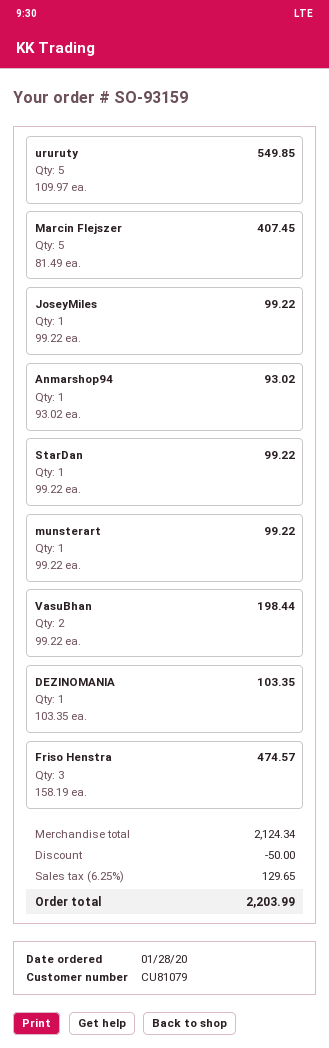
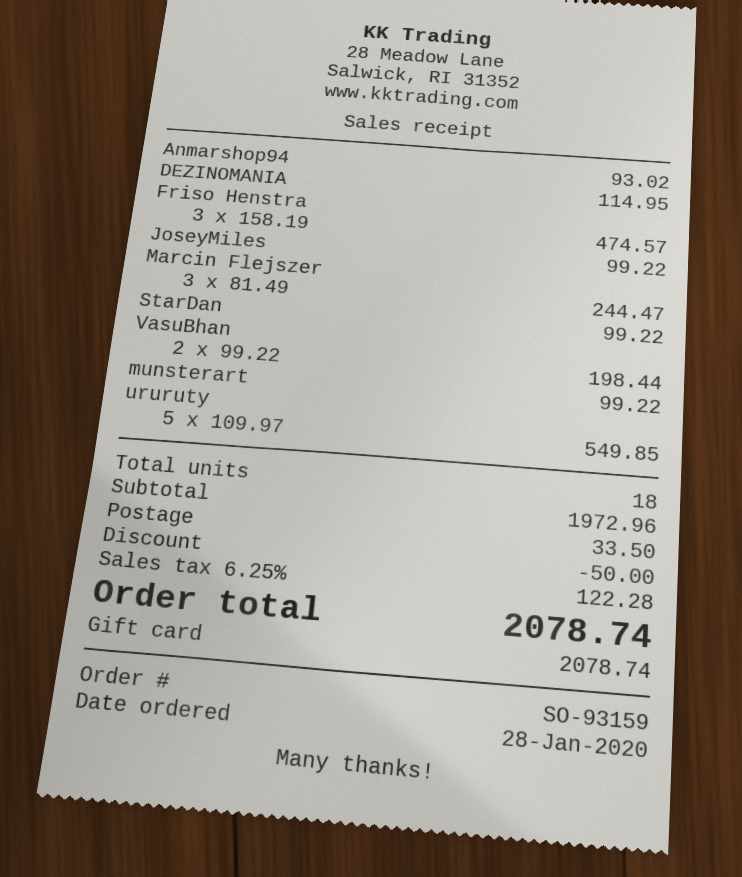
Marcin Flejszer: 5 x 81.49 = 407.45 -> 3 x 81.49 = 244.47
DEZINOMANIA: 1 x 103.35 = 103.35 -> 1 x 114.95 = 114.95
subtotal: 2124.34 -> 1972.96
shipping: none -> 33.50
tax: 6.25% = 129.65 -> 6.25% = 122.28
total: 2203.99 -> 2078.74

